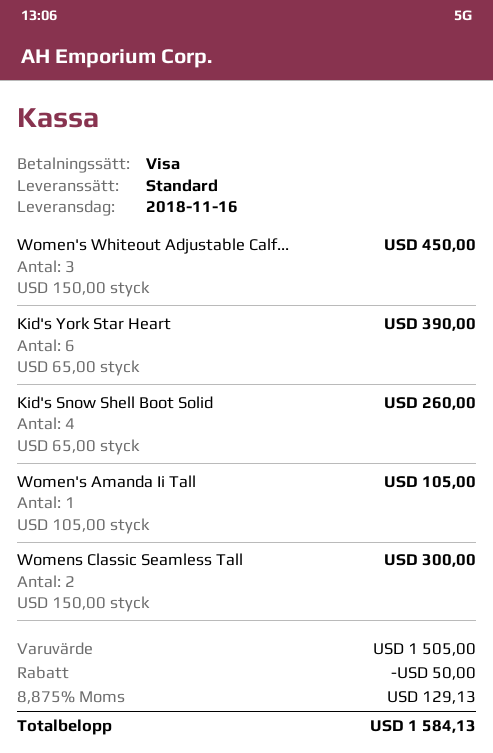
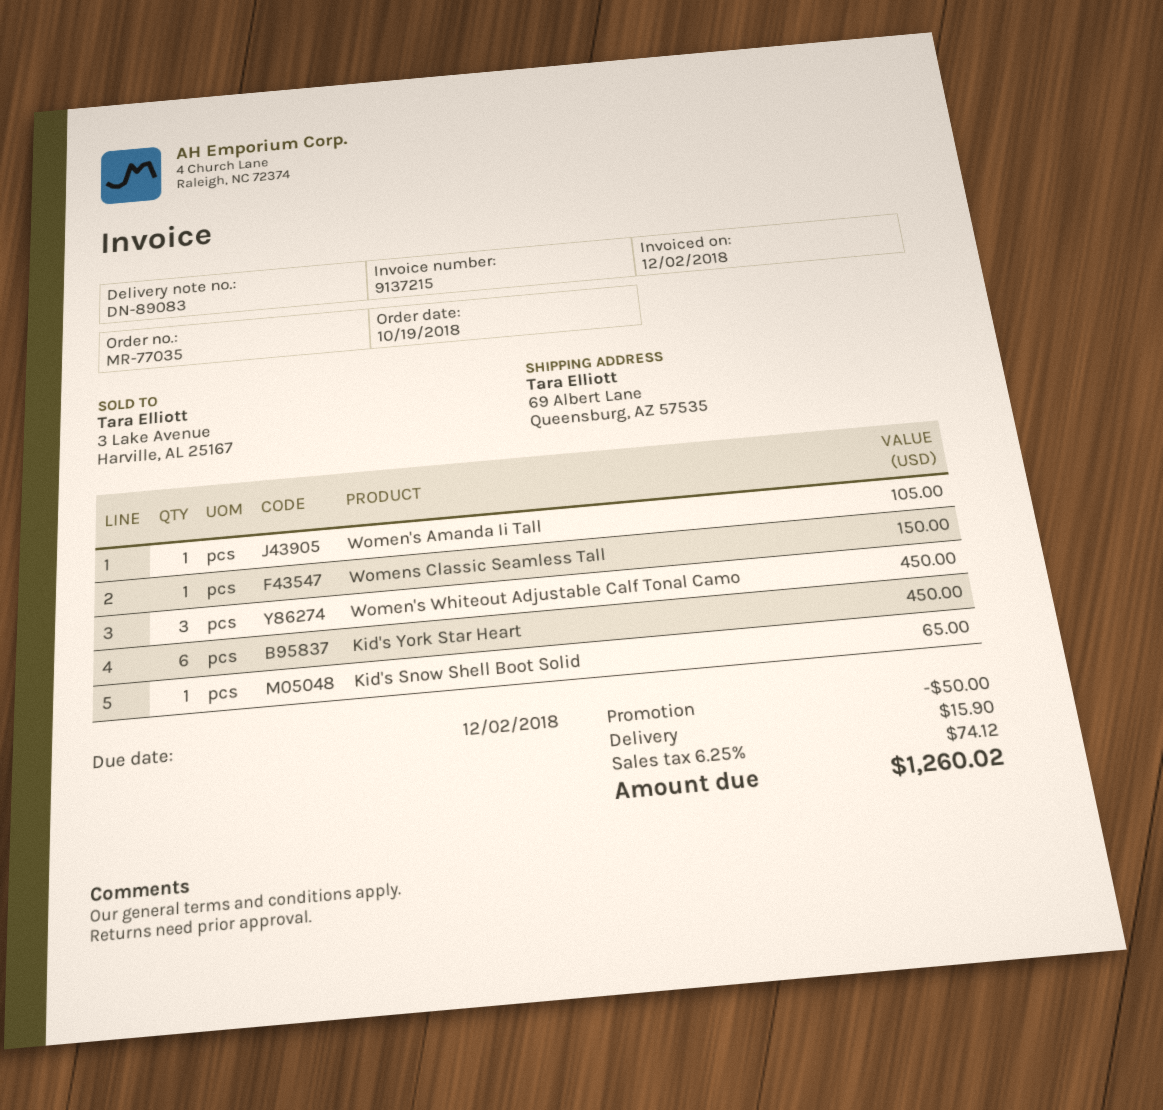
Kid's York Star Heart: 6 for 390.00 -> 6 for 450.00
Kid's Snow Shell Boot Solid: 4 for 260.00 -> 1 for 65.00
Womens Classic Seamless Tall: 2 for 300.00 -> 1 for 150.00
shipping: none -> 15.90
tax: 8.875% = 129.13 -> 6.25% = 74.12
total: 1584.13 -> 1260.02

